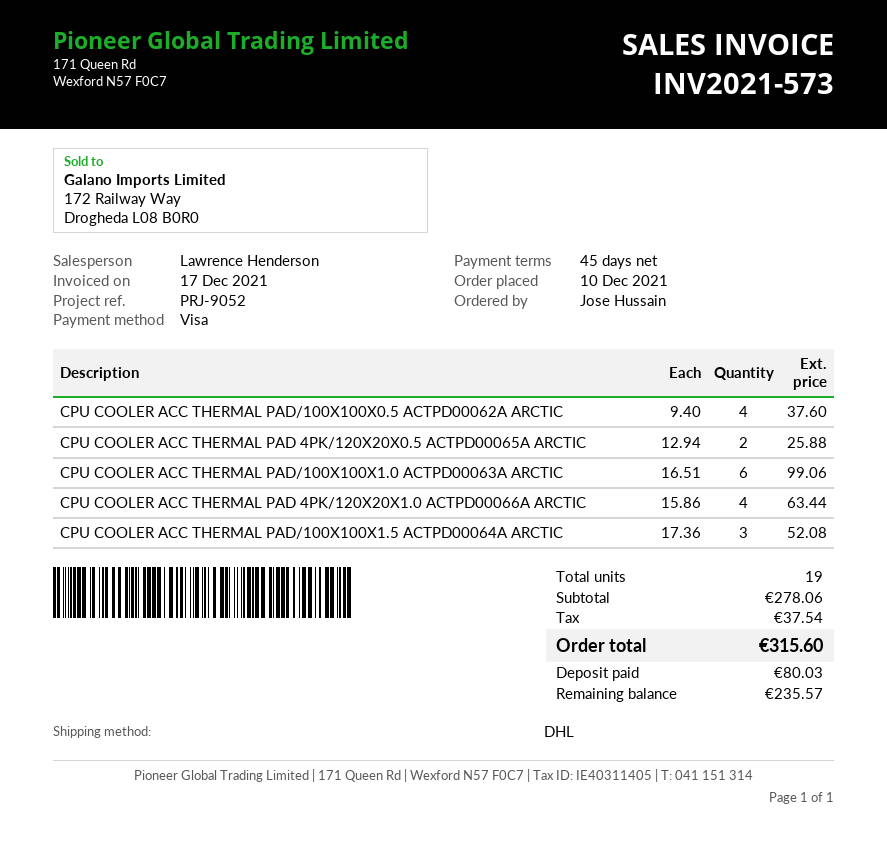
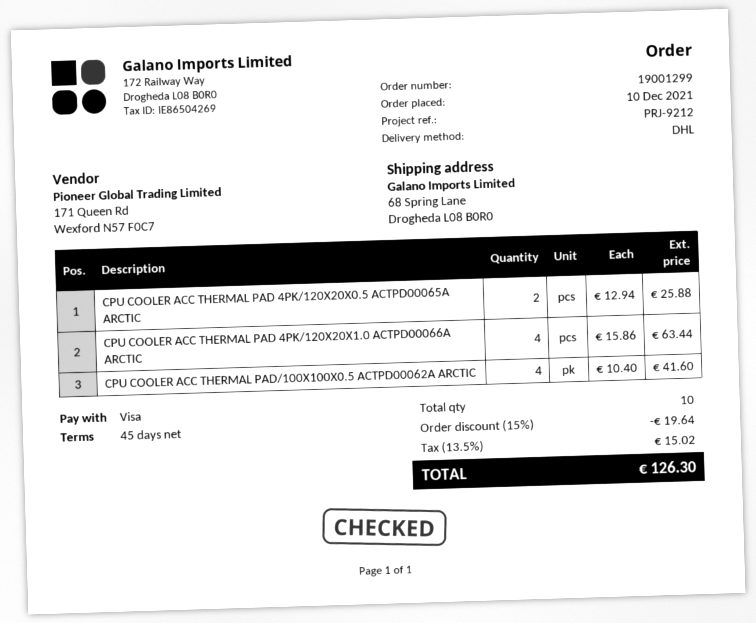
reference: PRJ-9052 -> PRJ-9212
CPU COOLER ACC THERMAL PAD/100X100X0.5 ACTPD00062A ARCTIC: 4 x 9.40 = 37.60 -> 4 x 10.40 = 41.60
CPU COOLER ACC THERMAL PAD/100X100X1.0 ACTPD00063A ARCTIC: 6 x 16.51 = 99.06 -> none
CPU COOLER ACC THERMAL PAD/100X100X1.5 ACTPD00064A ARCTIC: 3 x 17.36 = 52.08 -> none
total quantity: 19 -> 10
discount: none -> 15% = 19.64
tax: 37.54 -> 15.02
total: 315.60 -> 126.30

